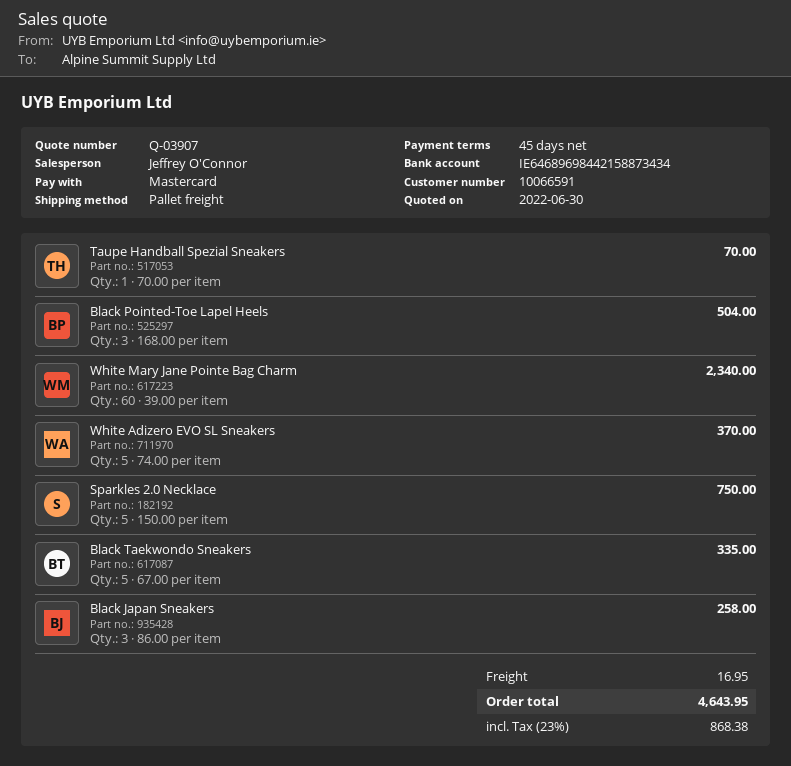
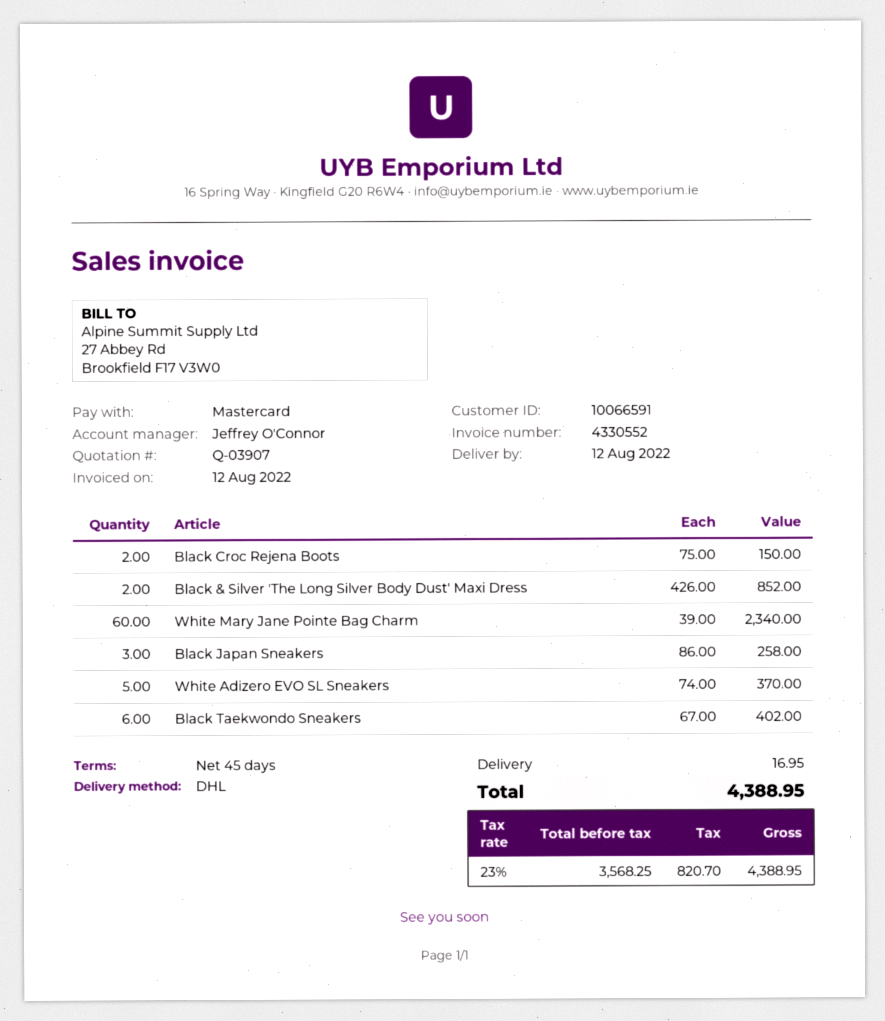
shipping method: pallet freight -> DHL
Taupe Handball Spezial Sneakers: 1 x 70.00 = 70.00 -> none
Black Pointed-Toe Lapel Heels: 3 x 168.00 = 504.00 -> none
Sparkles 2.0 Necklace: 5 x 150.00 = 750.00 -> none
Black Taekwondo Sneakers: 5 x 67.00 = 335.00 -> 6 x 67.00 = 402.00
Black Croc Rejena Boots: none -> 2 x 75.00 = 150.00
Black & Silver 'The Long Silver Body Dust' Maxi Dress: none -> 2 x 426.00 = 852.00
tax: 23% = 868.38 -> 23% = 820.70
total: 4643.95 -> 4388.95

